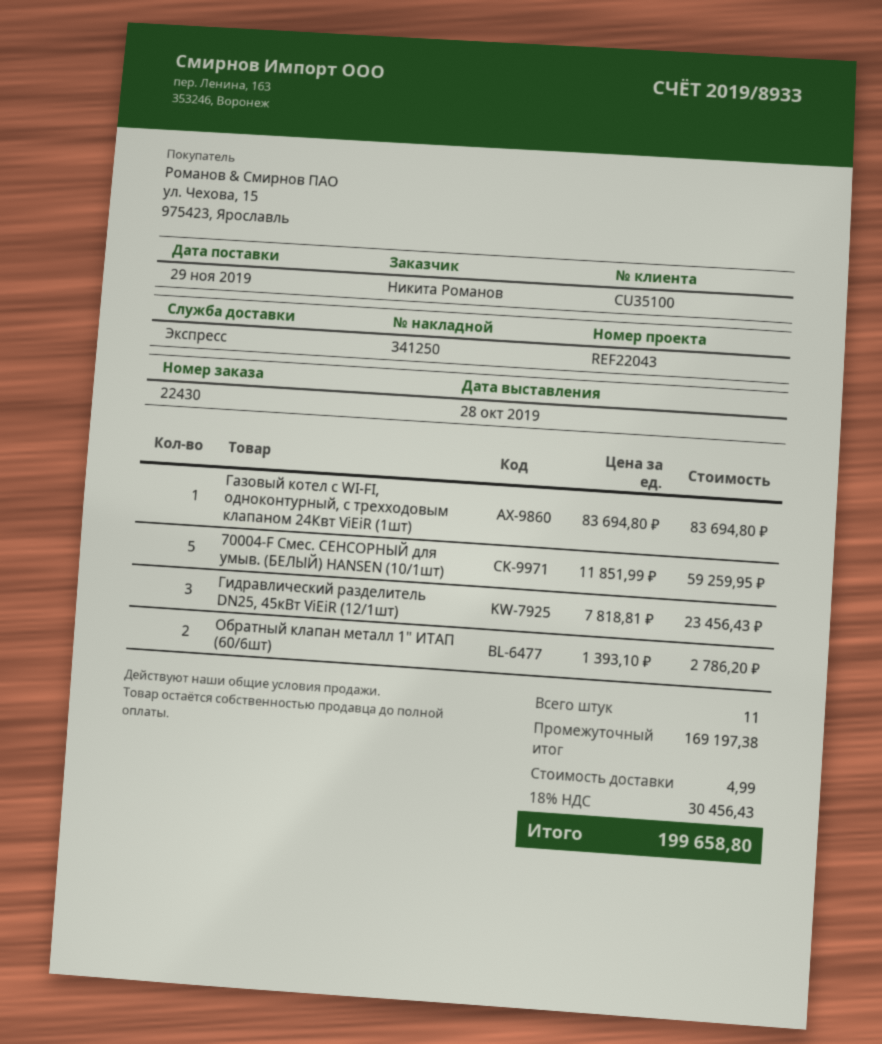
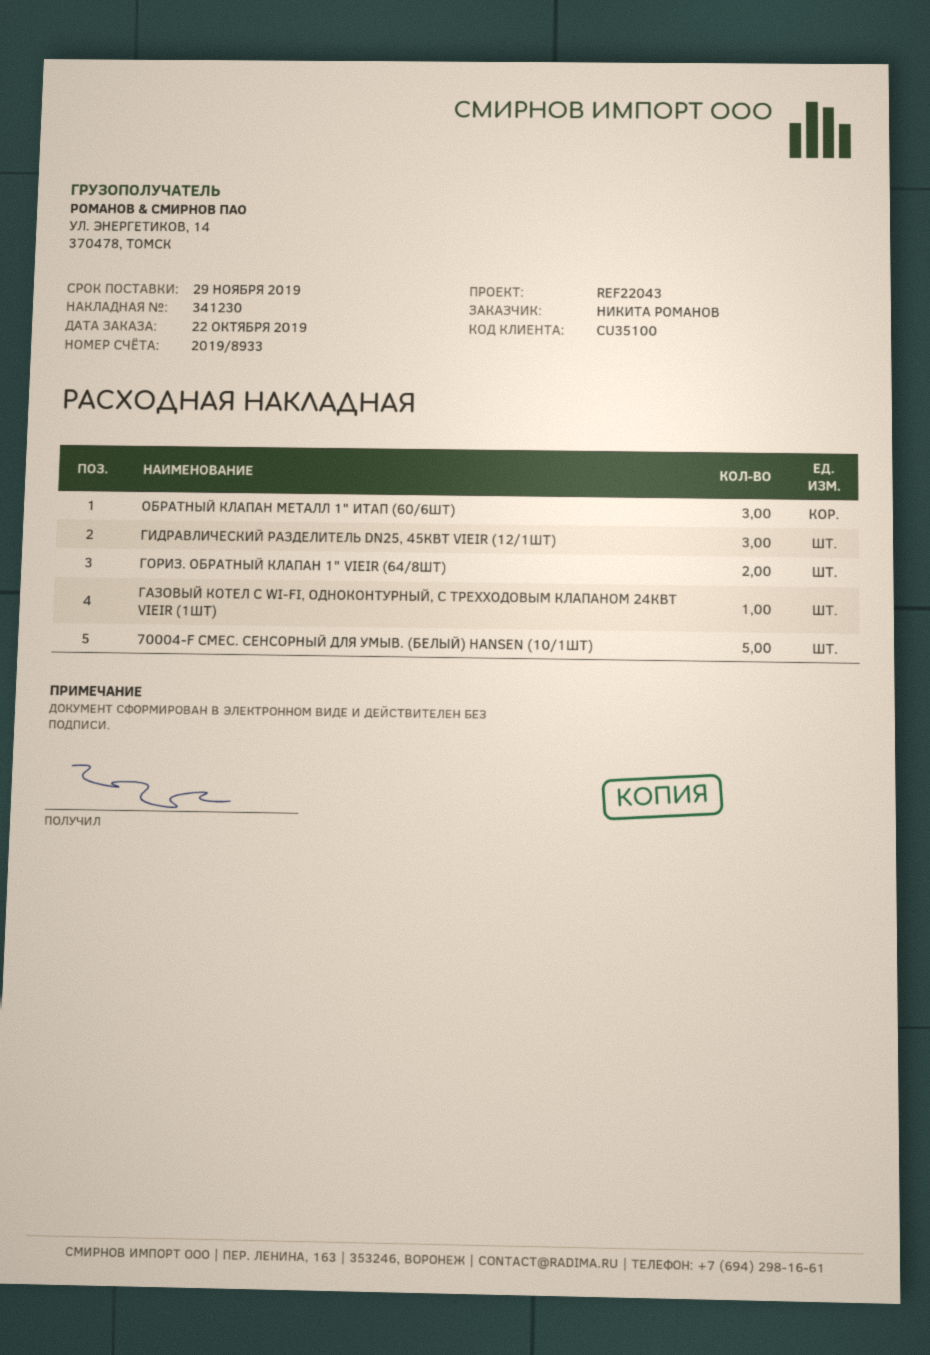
delivery note number: 341250 -> 341230
Обратный клапан металл 1" ИТАП (60/6шт): 2 -> 3
ГОРИЗ. ОБРАТНЫЙ КЛАПАН 1" VIEIR (64/8ШТ): none -> 2

